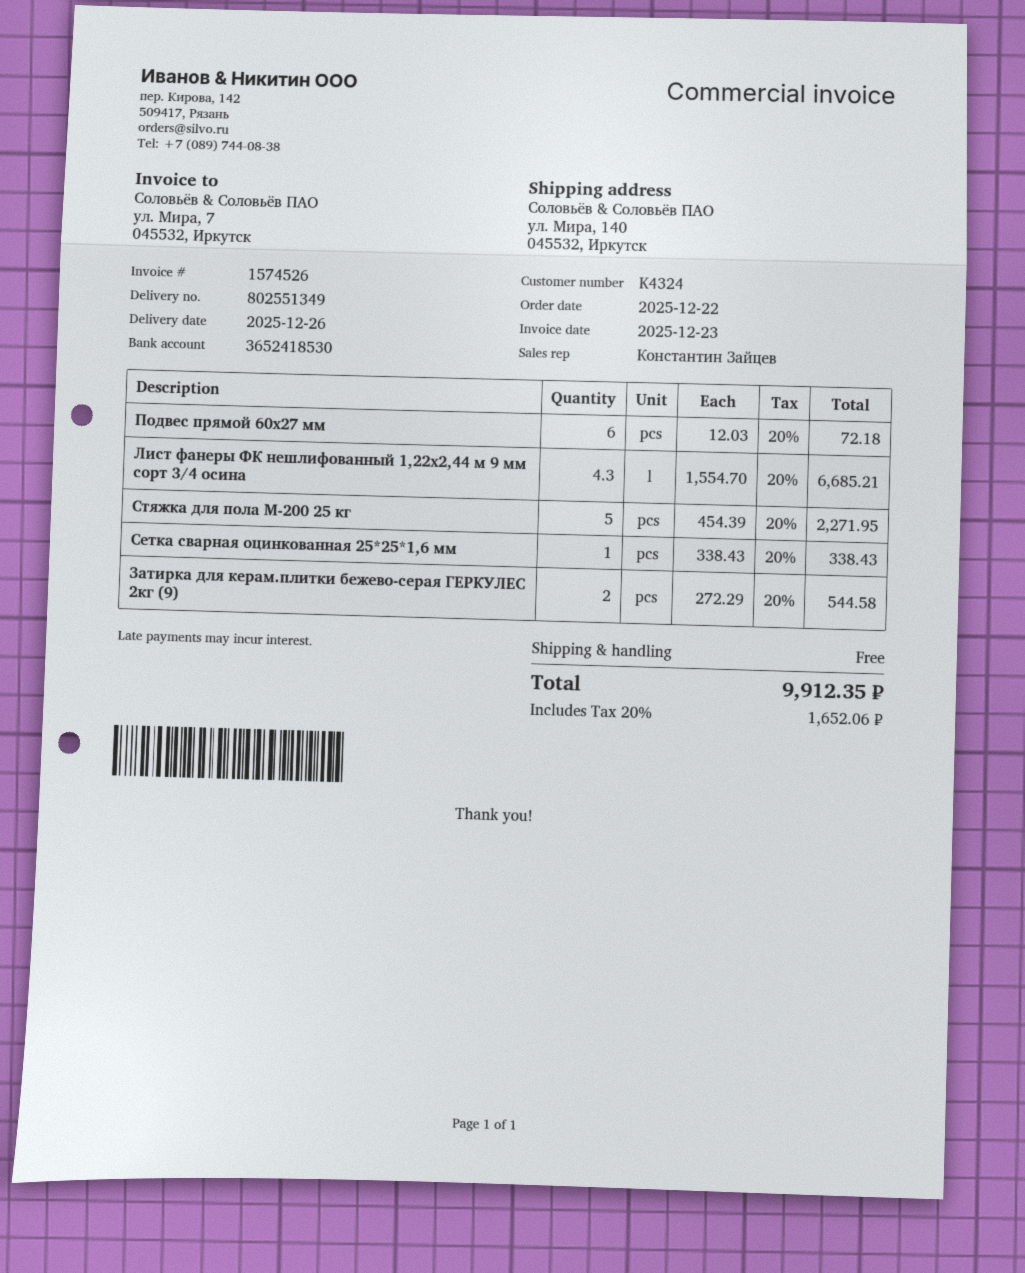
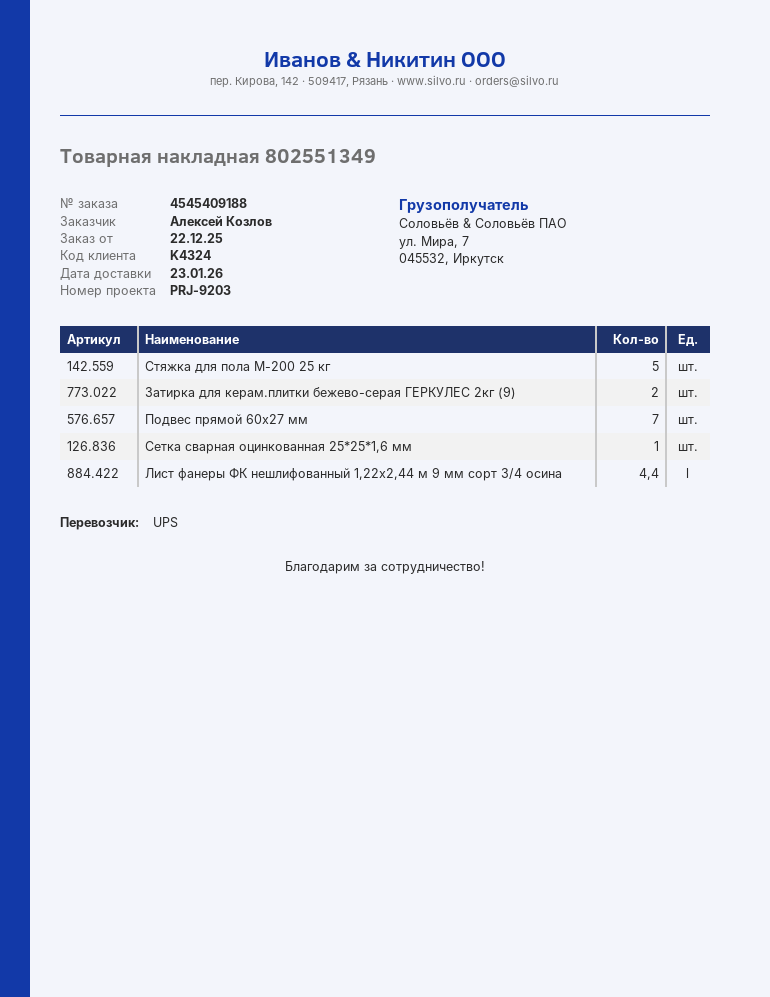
delivery date: 2025-12-26 -> 2026-01-23
ship to: ул. Мира, 140, 045532, Иркутск -> ул. Мира, 7, 045532, Иркутск
Подвес прямой 60х27 мм: 6 -> 7
Лист фанеры ФК нешлифованный 1,22х2,44 м 9 мм сорт 3/4 осина: 4.3 -> 4.4

